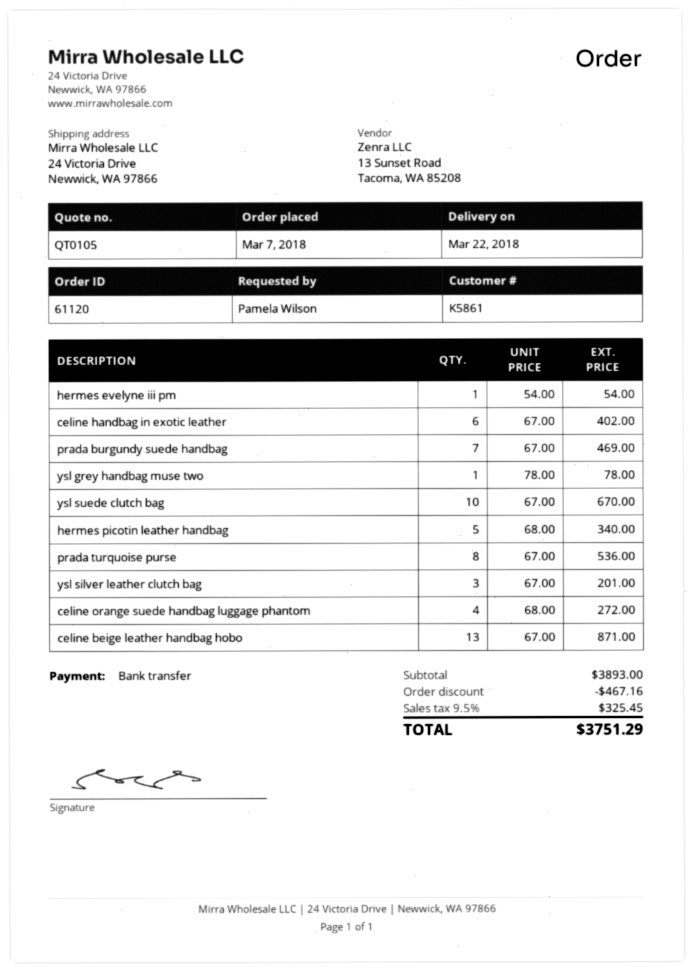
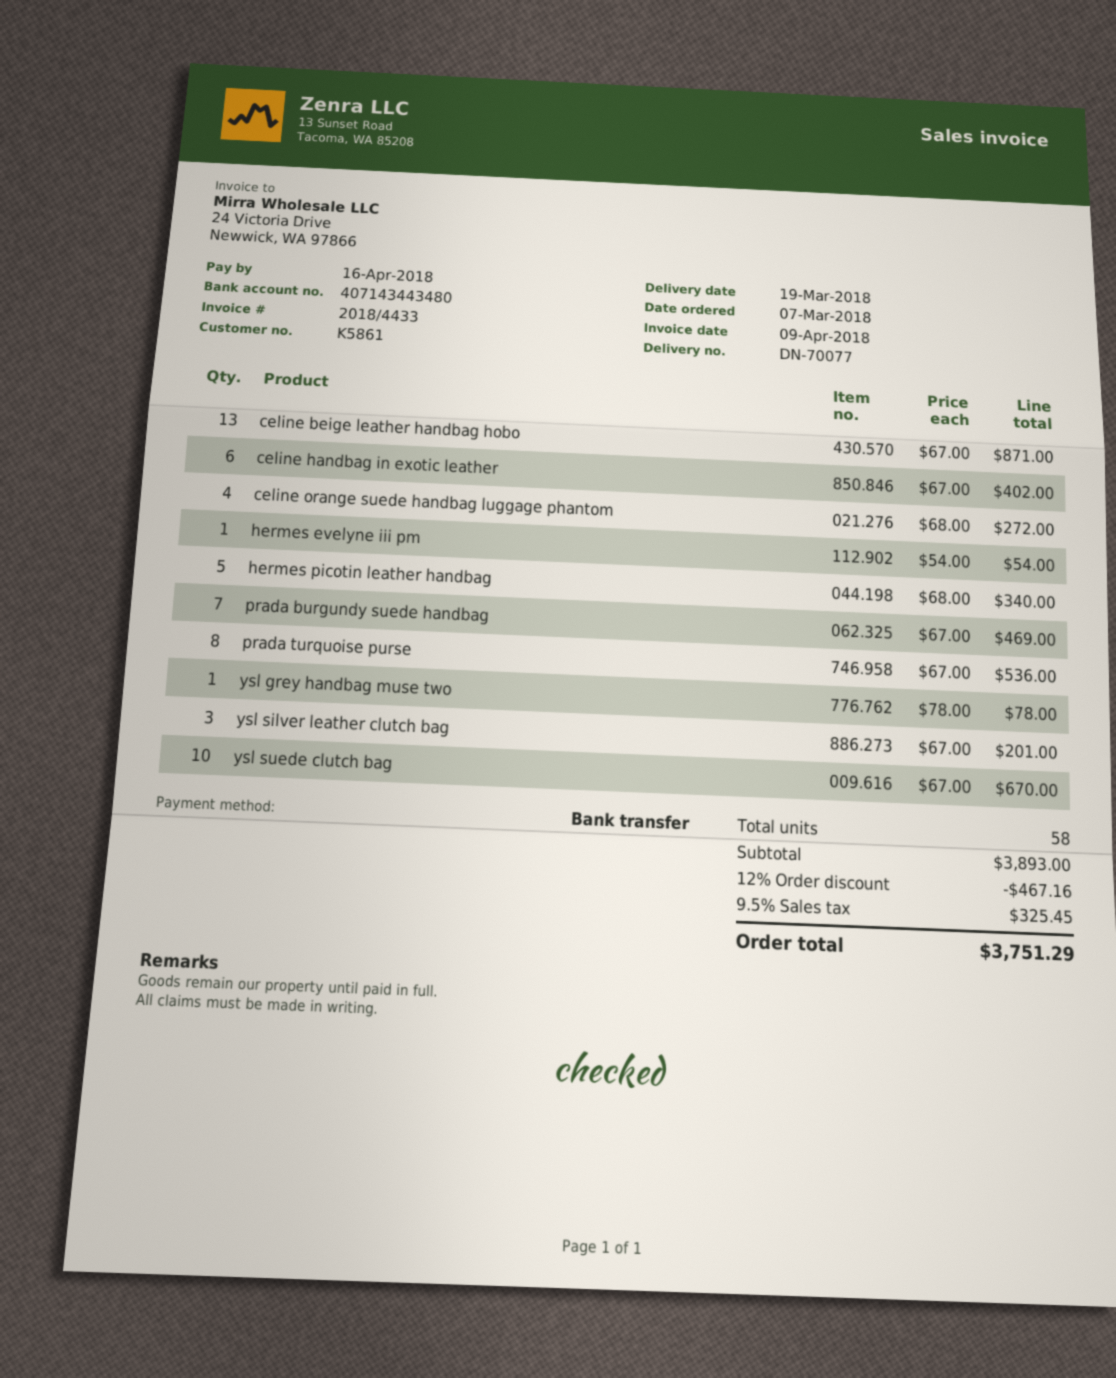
delivery date: 2018-03-22 -> 2018-03-19

